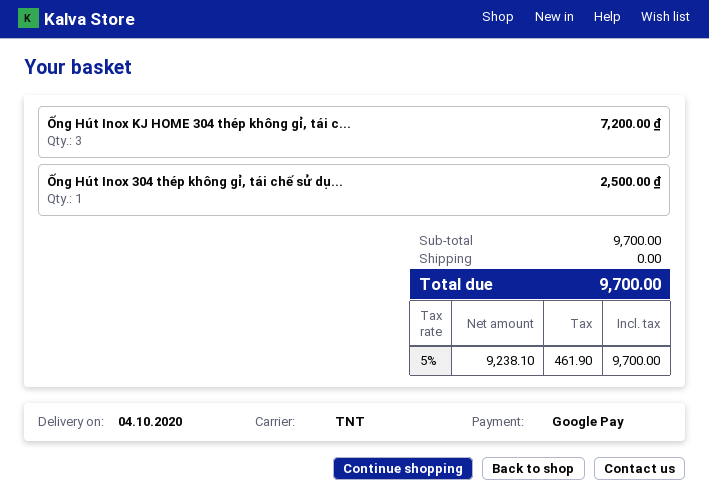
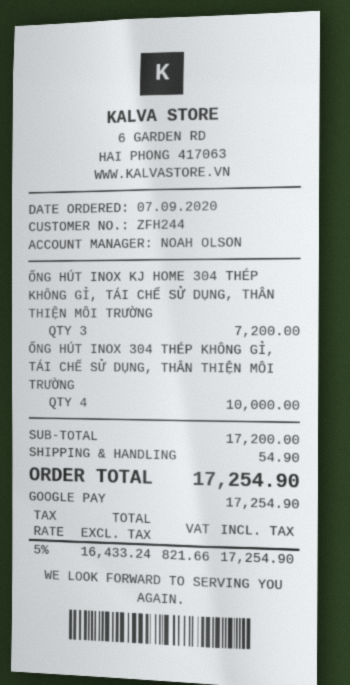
Ống Hút Inox 304 thép không gỉ, tái chế sử dụ...: 1 for 2500.00 -> 4 for 10000.00
subtotal: 9700.00 -> 17200.00
shipping: 0.00 -> 54.90
net: 9238.10 -> 16433.24
tax: 5% = 461.90 -> 5% = 821.66
total: 9700.00 -> 17254.90

